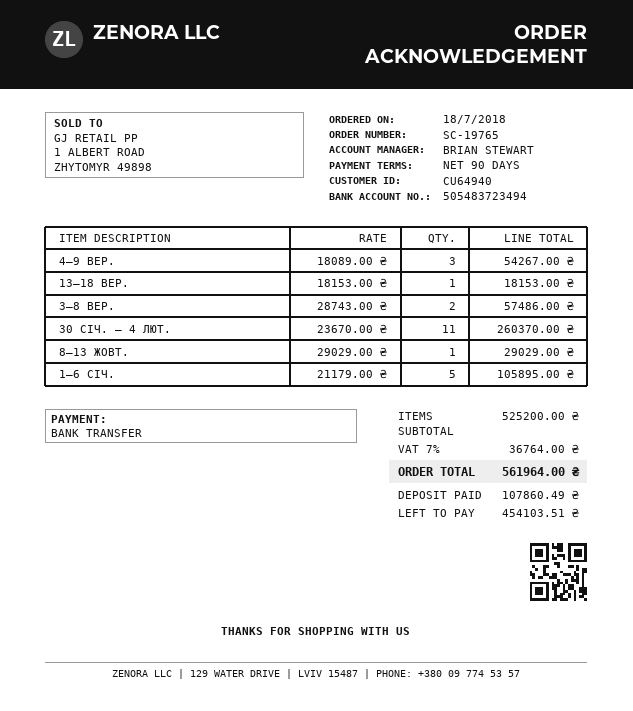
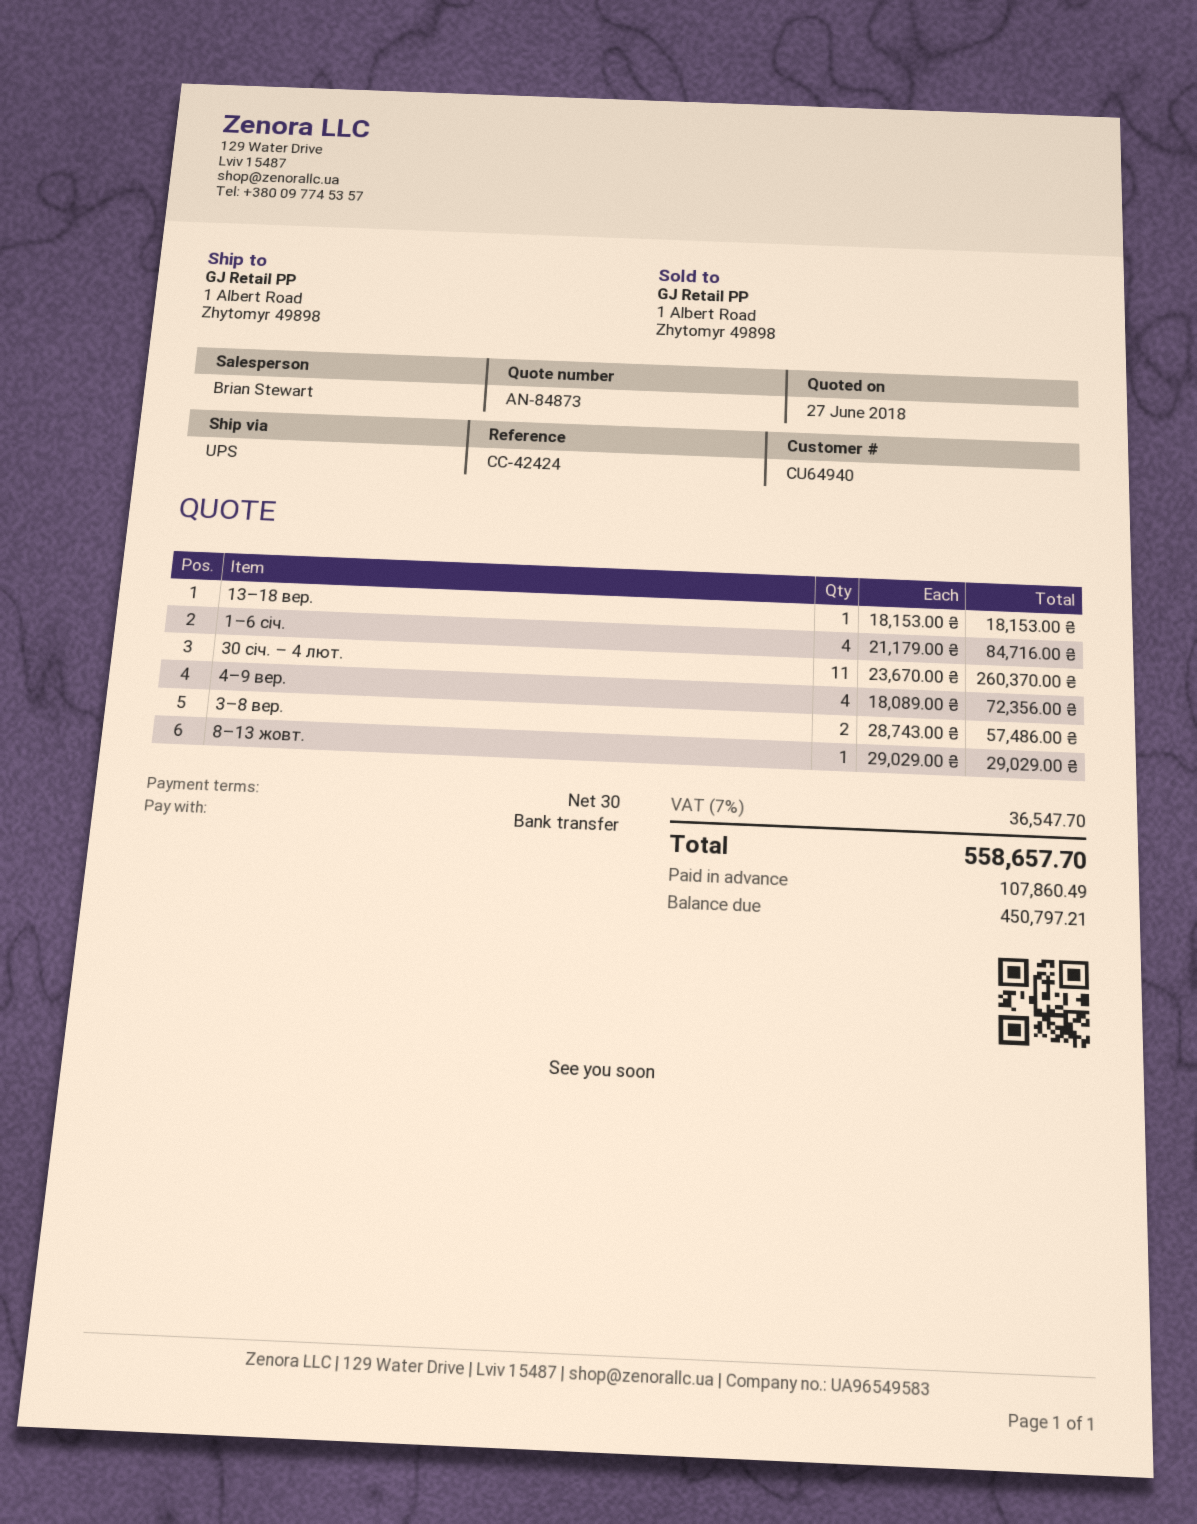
payment terms: 90 days -> 30 days
4–9 ВЕР.: 3 x 18089.00 = 54267.00 -> 4 x 18089.00 = 72356.00
1–6 СІЧ.: 5 x 21179.00 = 105895.00 -> 4 x 21179.00 = 84716.00
tax: 7% = 36764.00 -> 7% = 36547.70
total: 561964.00 -> 558657.70
balance: 454103.51 -> 450797.21

